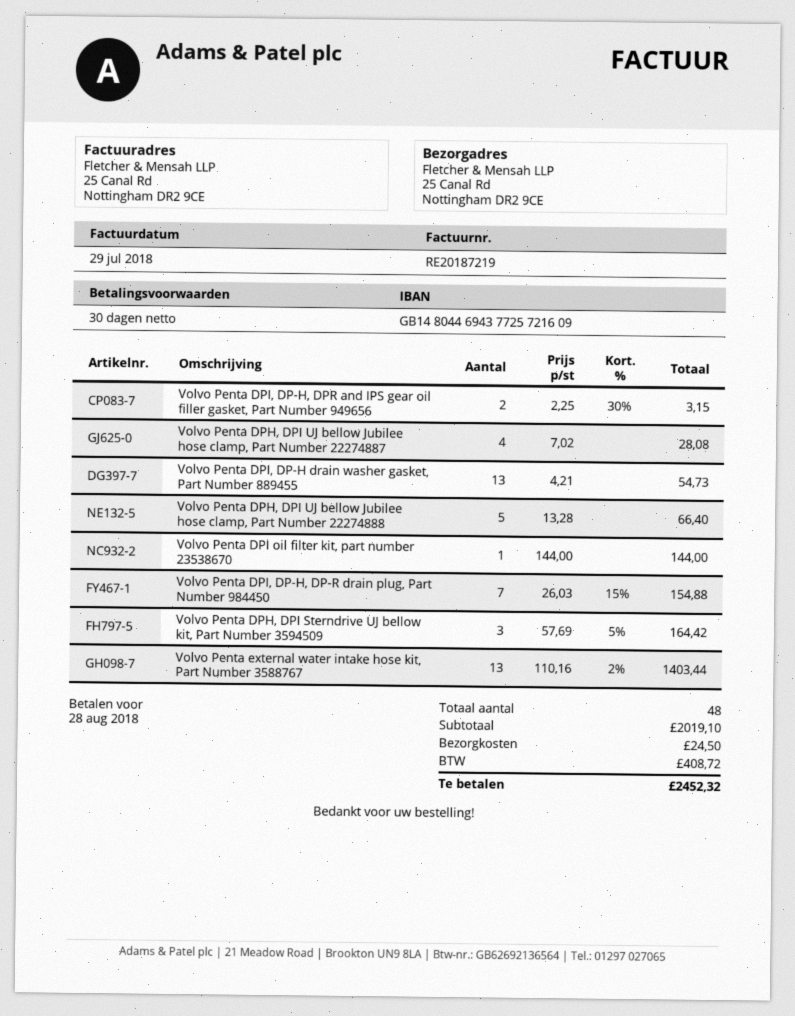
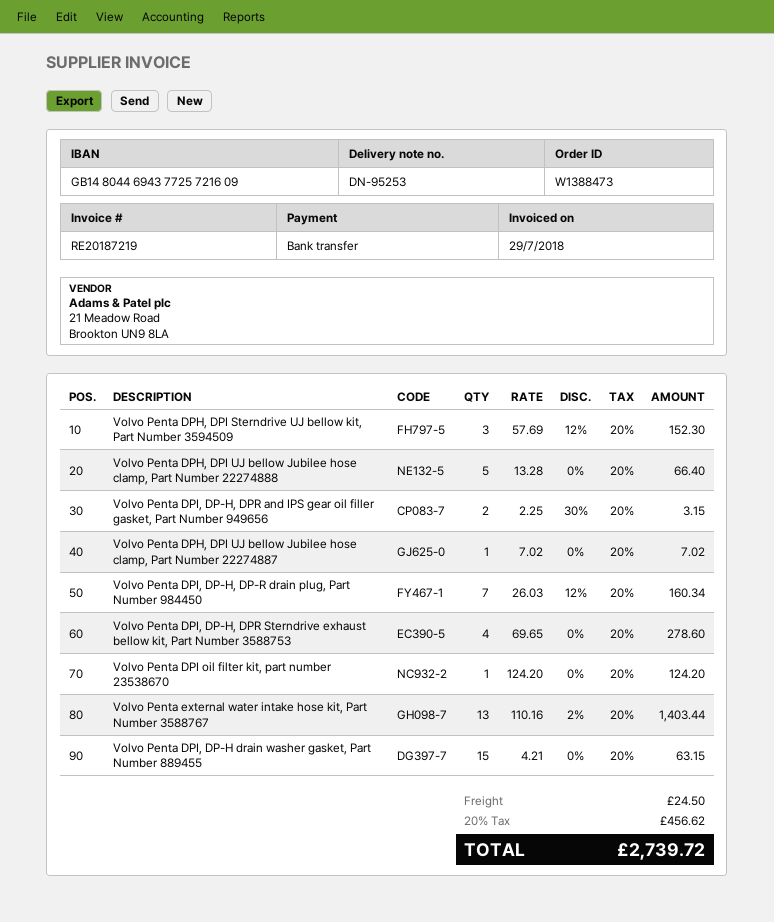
Volvo Penta DPH, DPI UJ bellow Jubilee hose clamp, Part Number 22274887: 4 x 7.02 = 28.08 -> 1 x 7.02 = 7.02
Volvo Penta DPI, DP-H drain washer gasket, Part Number 889455: 13 x 4.21 = 54.73 -> 15 x 4.21 = 63.15
Volvo Penta DPI oil filter kit, part number 23538670: 1 x 144.00 = 144.00 -> 1 x 124.20 = 124.20
Volvo Penta DPI, DP-H, DP-R drain plug, Part Number 984450: 7 x 26.03 - 15% = 154.88 -> 7 x 26.03 - 12% = 160.34
Volvo Penta DPH, DPI Sterndrive UJ bellow kit, Part Number 3594509: 3 x 57.69 - 5% = 164.42 -> 3 x 57.69 - 12% = 152.30
Volvo Penta DPI, DP-H, DPR Sterndrive exhaust bellow kit, Part Number 3588753: none -> 4 x 69.65 = 278.60
tax: 408.72 -> 456.62
total: 2452.32 -> 2739.72

